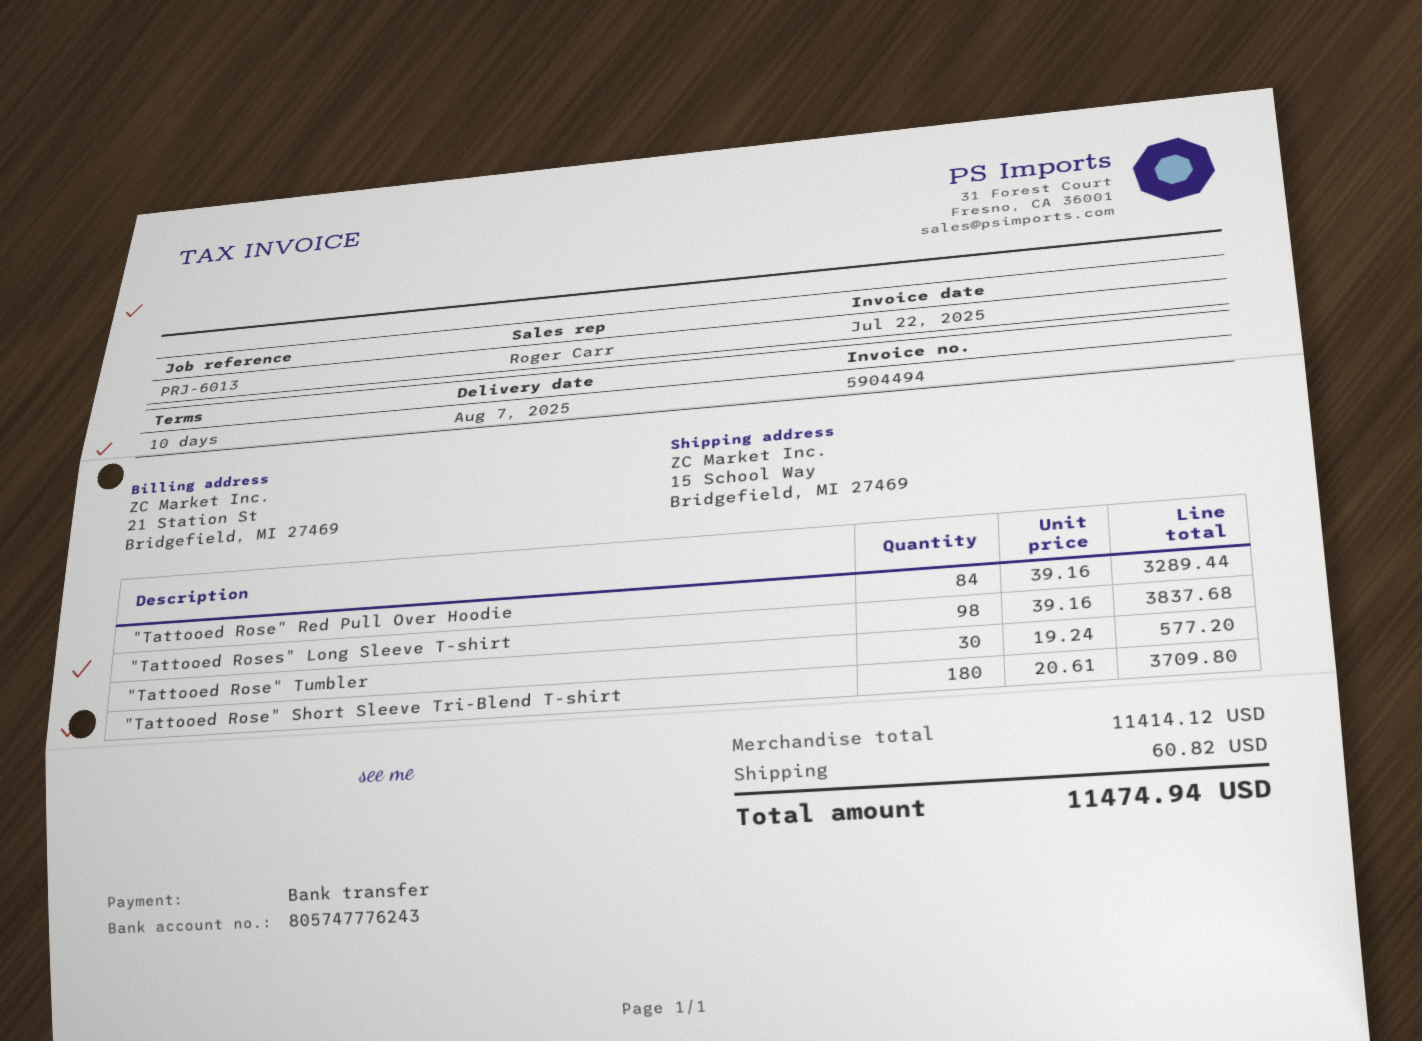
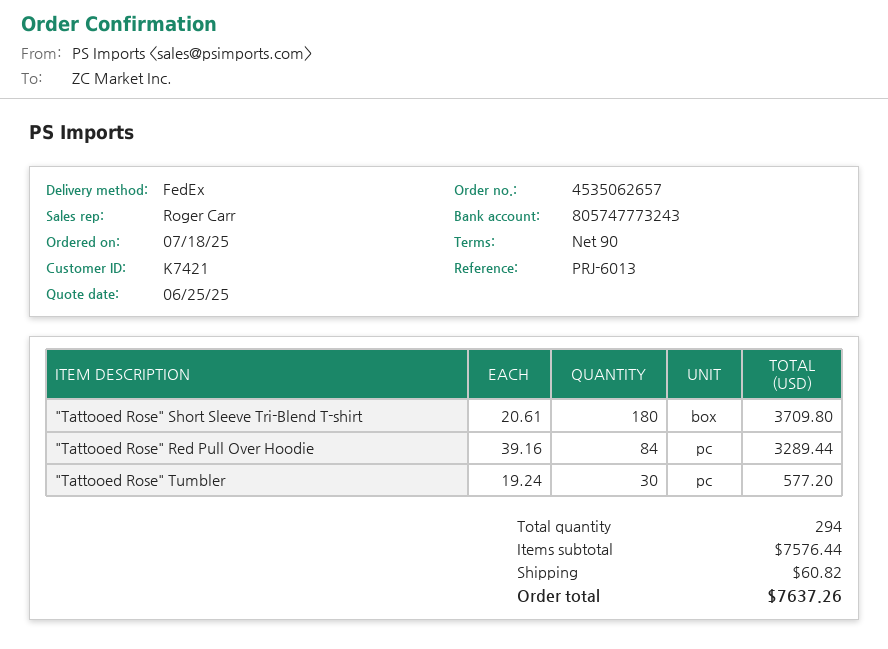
payment terms: 10 days -> 90 days
bank account: 805747776243 -> 805747773243
"Tattooed Roses" Long Sleeve T-shirt: 98 x 39.16 = 3837.68 -> none
subtotal: 11414.12 -> 7576.44
total: 11474.94 -> 7637.26

